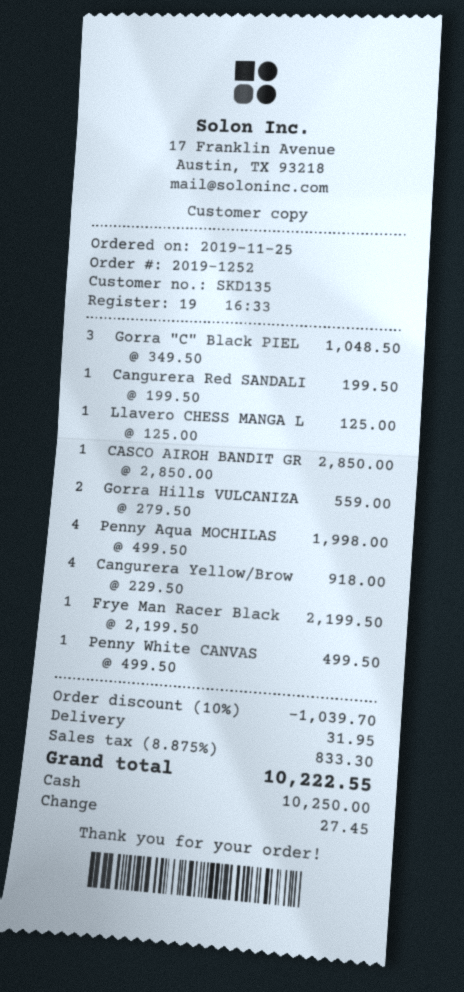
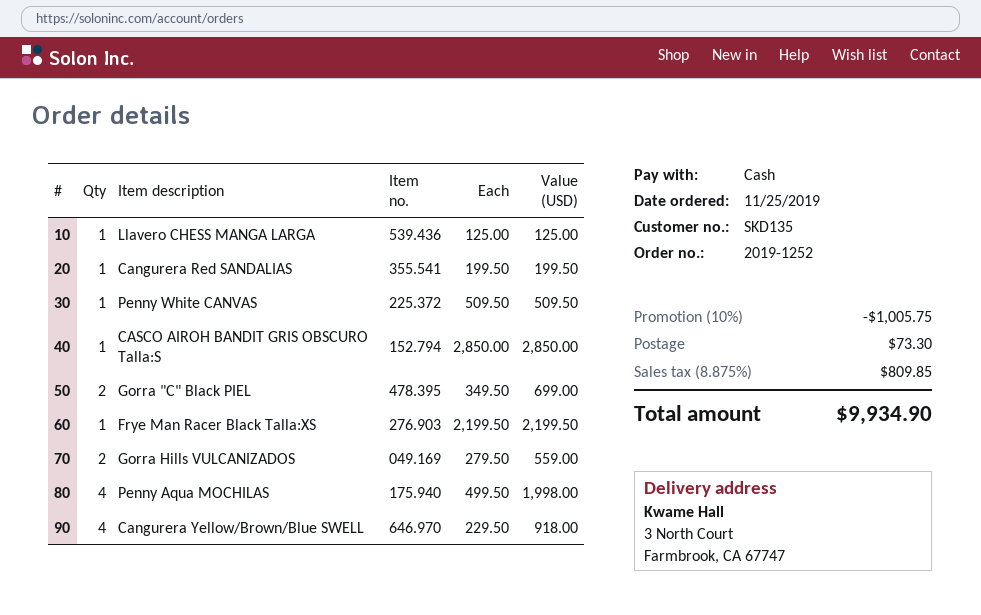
Gorra "C" Black PIEL: 3 x 349.50 = 1048.50 -> 2 x 349.50 = 699.00
Penny White CANVAS: 1 x 499.50 = 499.50 -> 1 x 509.50 = 509.50
discount: 10% = 1039.70 -> 10% = 1005.75
shipping: 31.95 -> 73.30
tax: 8.875% = 833.30 -> 8.875% = 809.85
total: 10222.55 -> 9934.90

